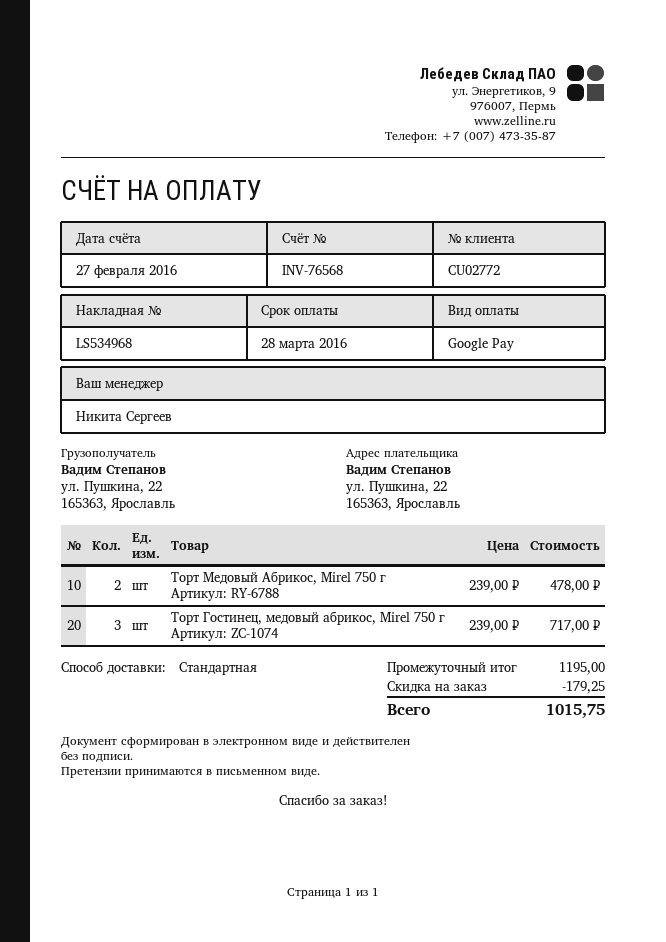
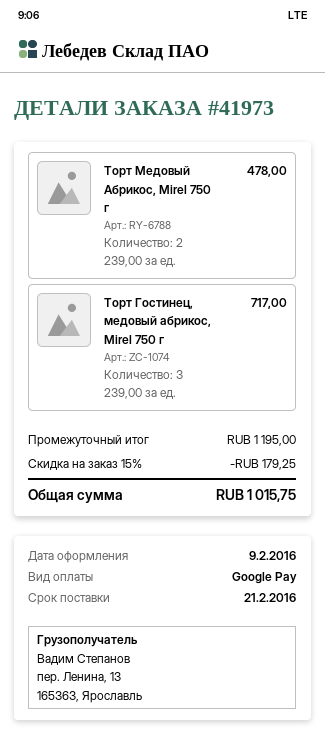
ship to: ул. Пушкина, 22, 165363, Ярославль -> пер. Ленина, 13, 165363, Ярославль

